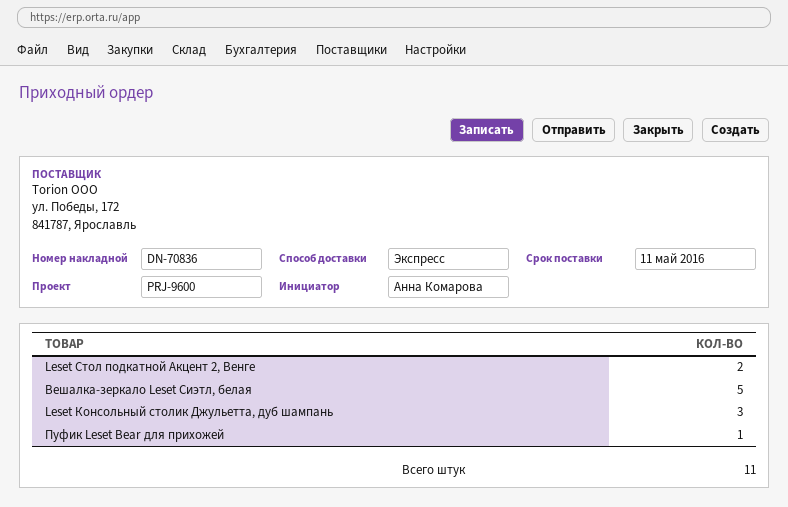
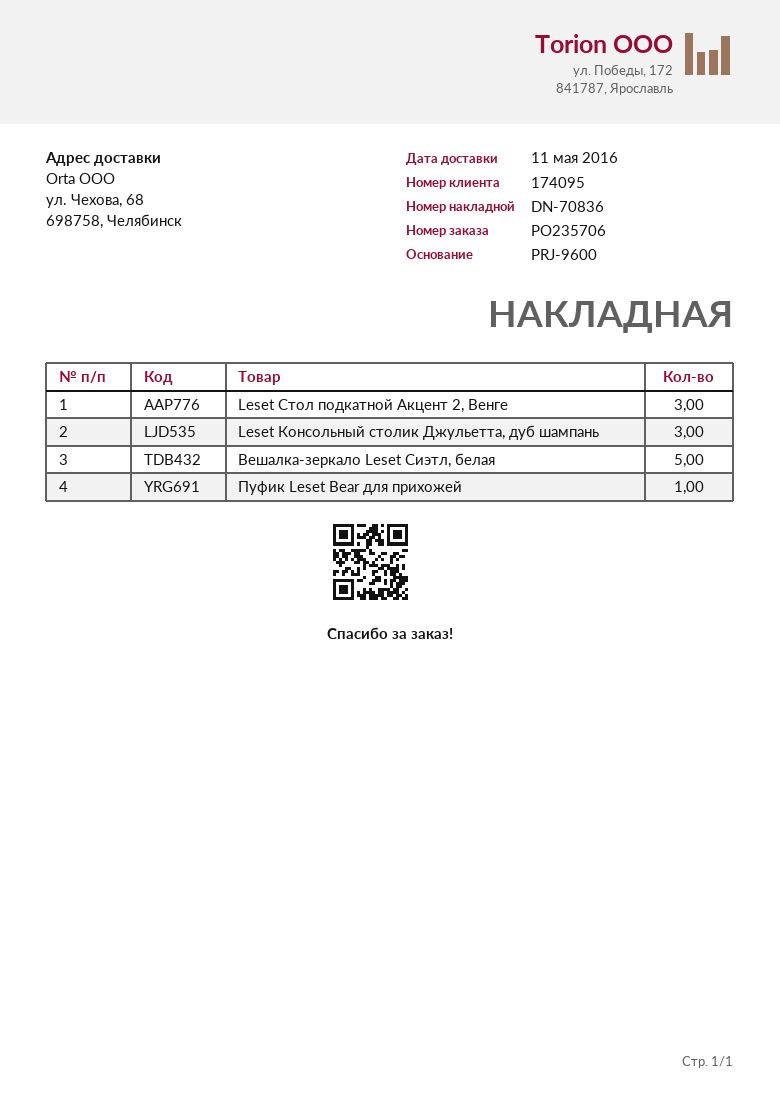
Leset Стол подкатной Акцент 2, Венге: 2 -> 3

